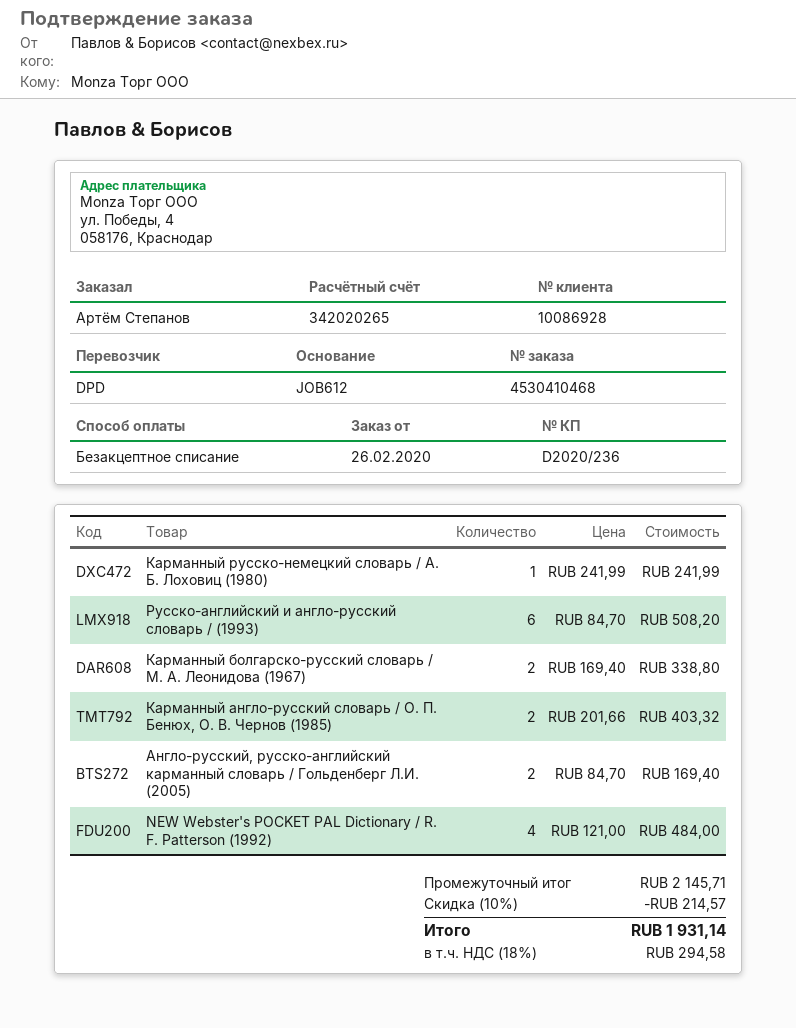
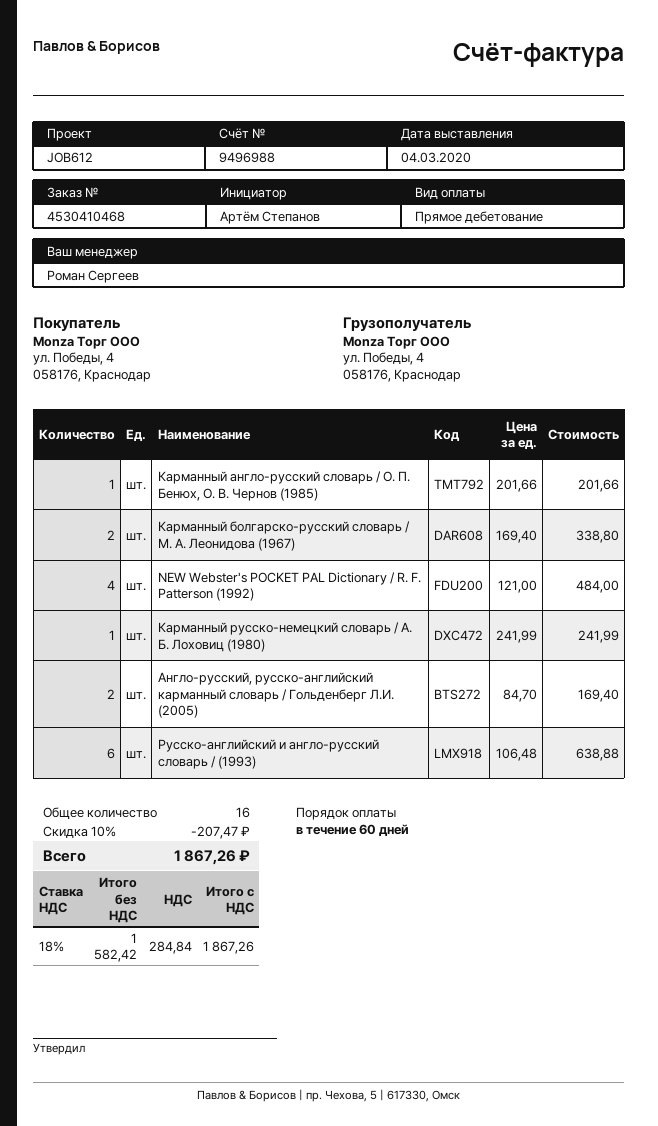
Русско-английский и англо-русский словарь / (1993): 6 x 84.70 = 508.20 -> 6 x 106.48 = 638.88
Карманный англо-русский словарь / О. П. Бенюх, О. В. Чернов (1985): 2 x 201.66 = 403.32 -> 1 x 201.66 = 201.66
discount: 10% = 214.57 -> 10% = 207.47
tax: 18% = 294.58 -> 18% = 284.84
total: 1931.14 -> 1867.26

